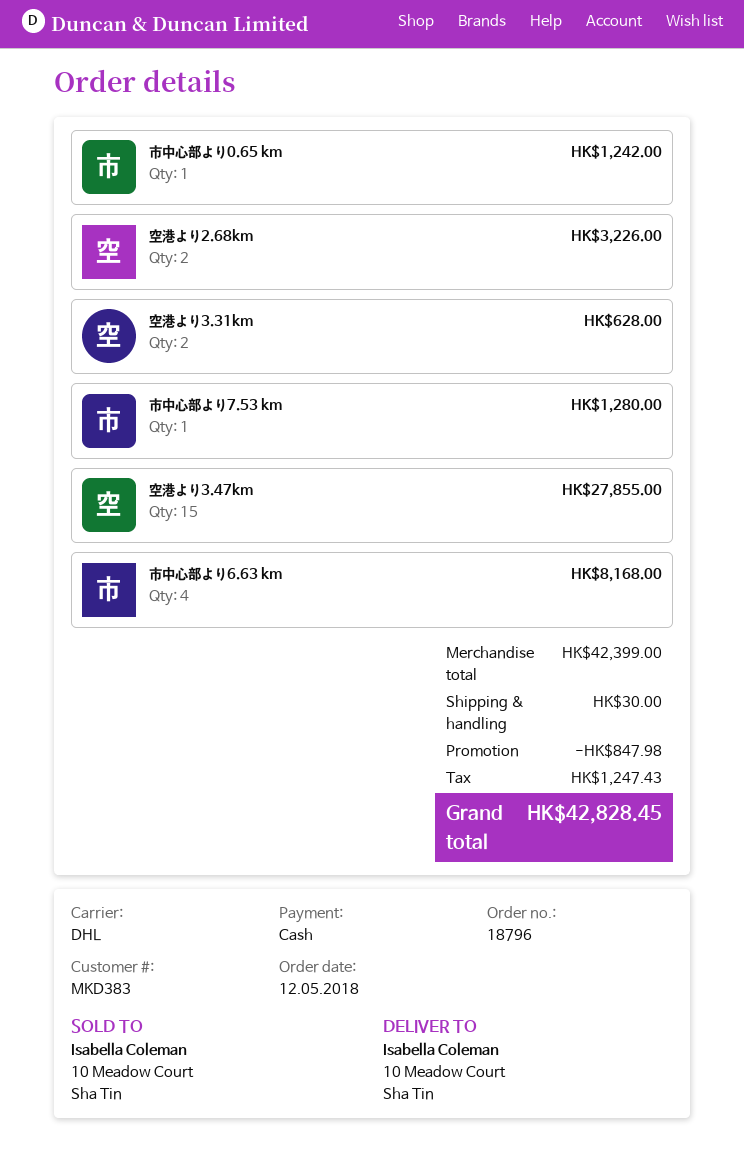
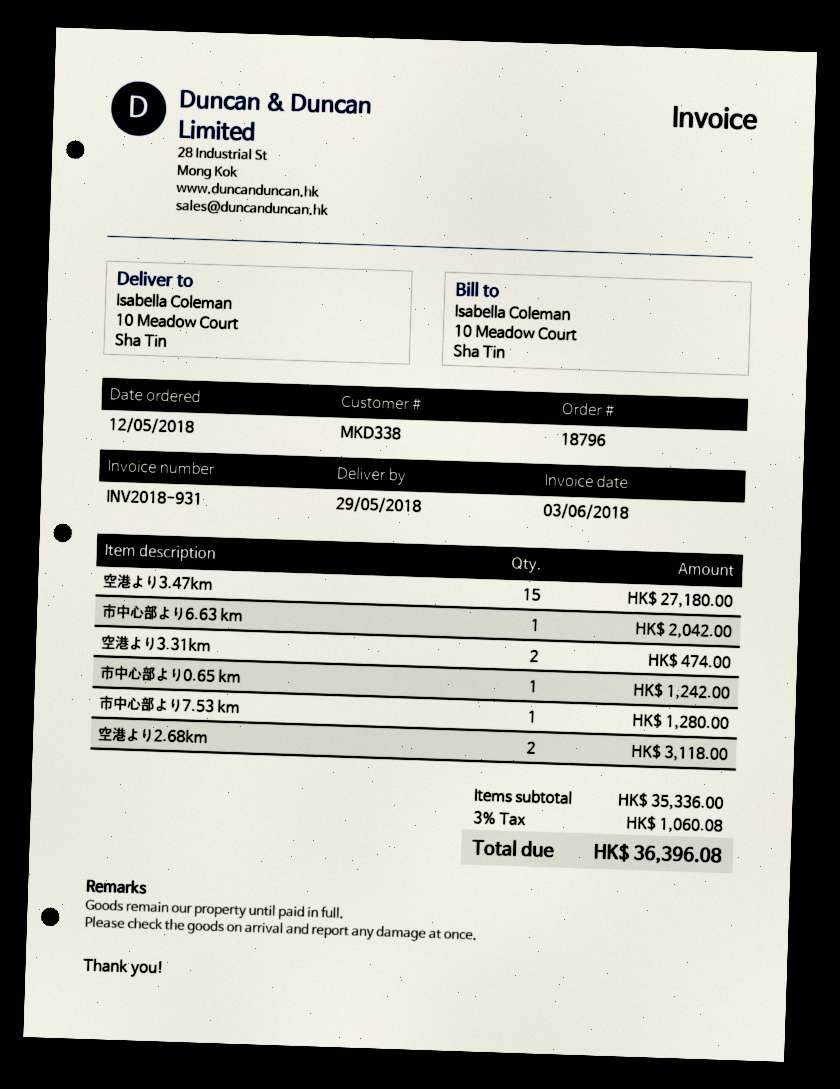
customer number: MKD383 -> MKD338
空港より2.68km: 2 for 3226.00 -> 2 for 3118.00
空港より3.31km: 2 for 628.00 -> 2 for 474.00
空港より3.47km: 15 for 27855.00 -> 15 for 27180.00
市中心部より6.63 km: 4 for 8168.00 -> 1 for 2042.00
subtotal: 42399.00 -> 35336.00
discount: 847.98 -> none
shipping: 30.00 -> none
tax: 1247.43 -> 1060.08
total: 42828.45 -> 36396.08

